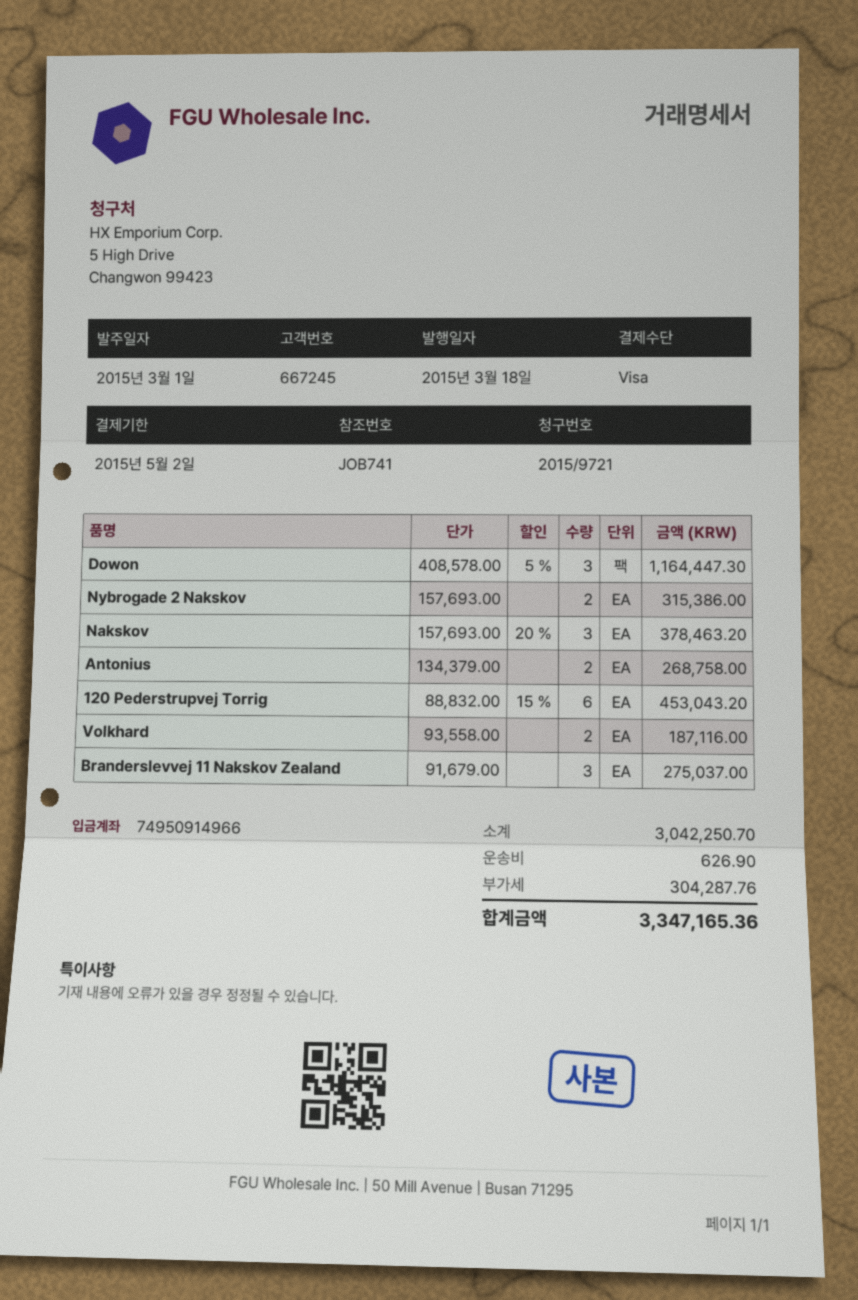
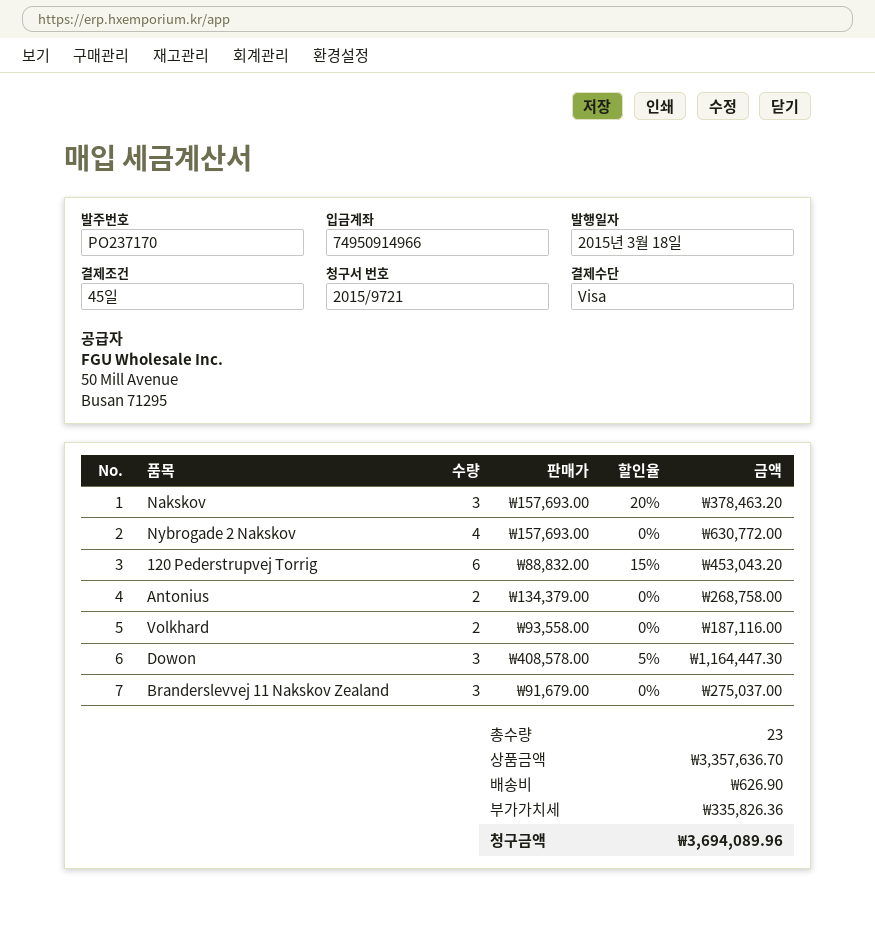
Nybrogade 2 Nakskov: 2 x 157693.00 = 315386.00 -> 4 x 157693.00 = 630772.00
subtotal: 3042250.70 -> 3357636.70
tax: 304287.76 -> 335826.36
total: 3347165.36 -> 3694089.96

